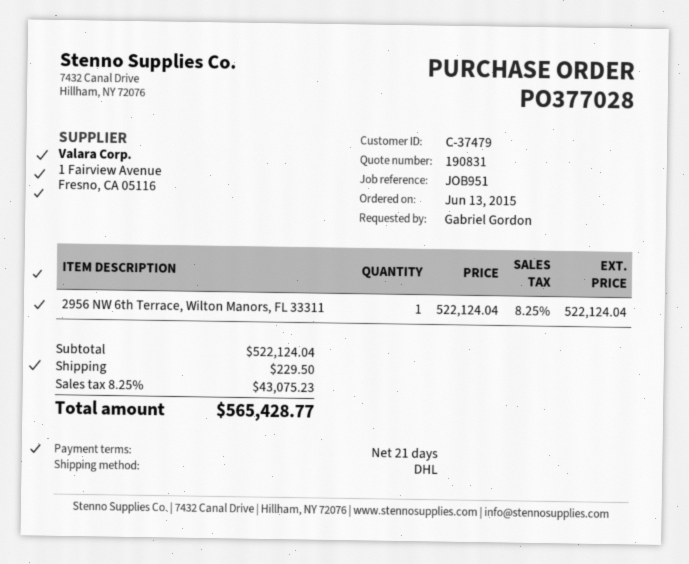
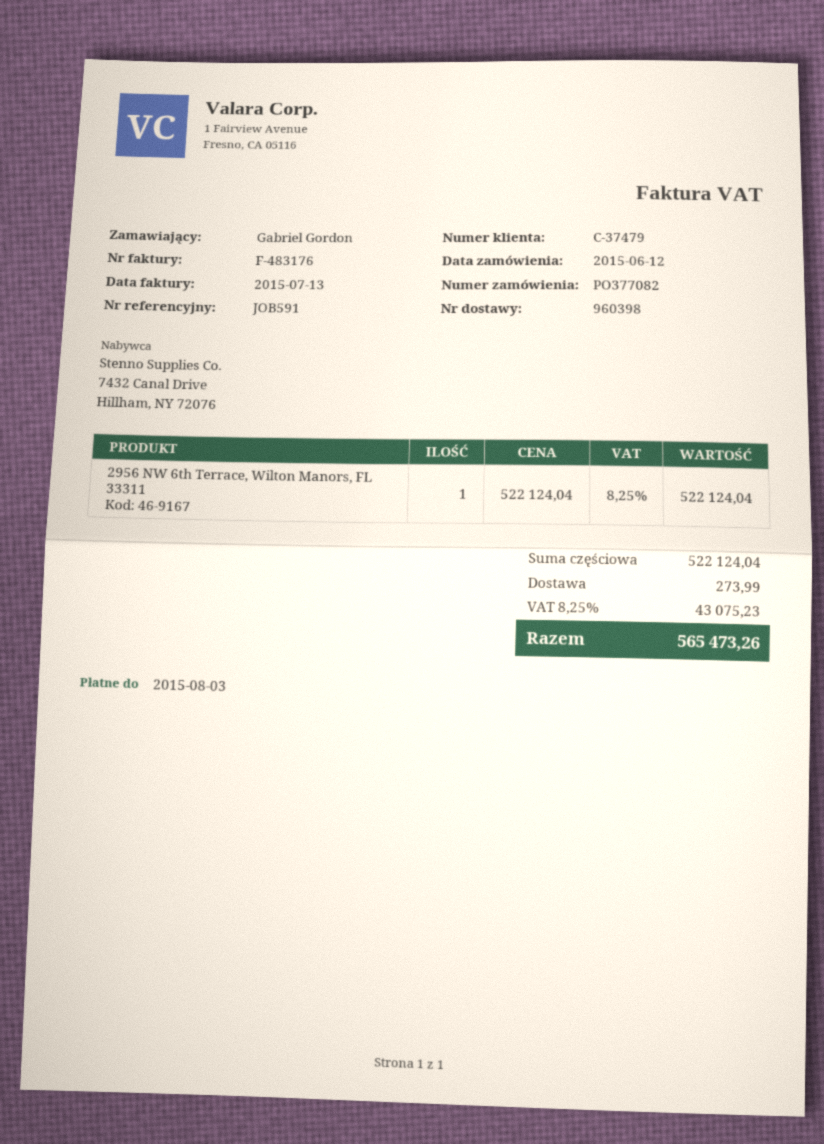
order number: PO377028 -> PO377082
order date: 2015-06-13 -> 2015-06-12
reference: JOB951 -> JOB591
shipping: 229.50 -> 273.99
total: 565428.77 -> 565473.26

